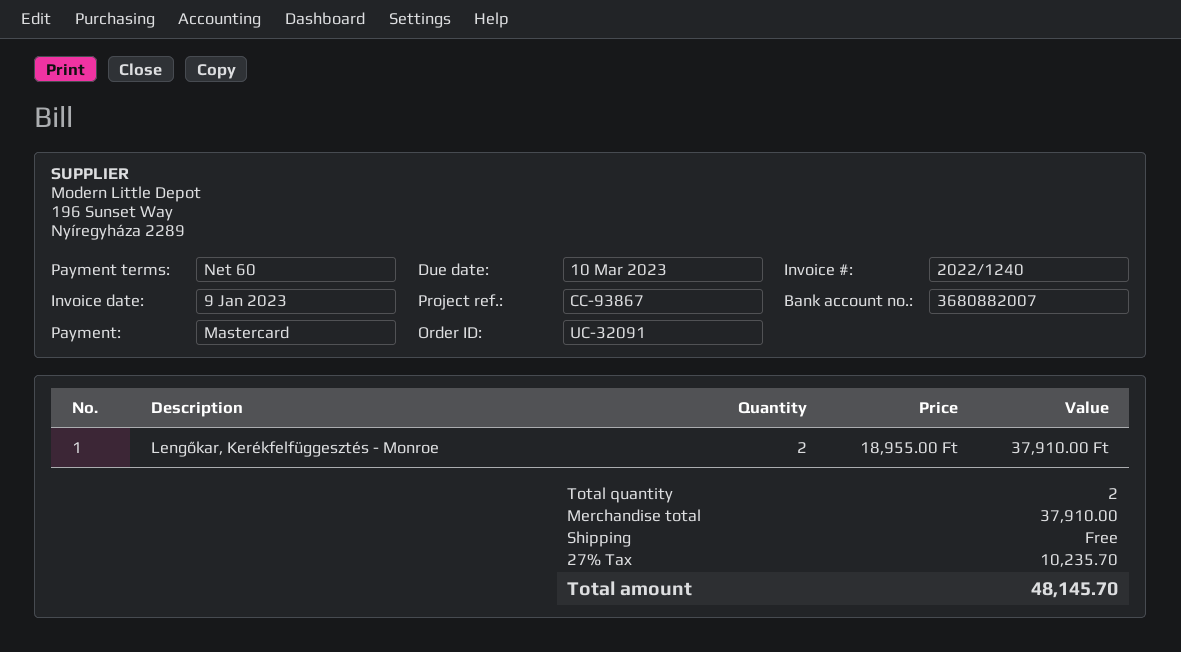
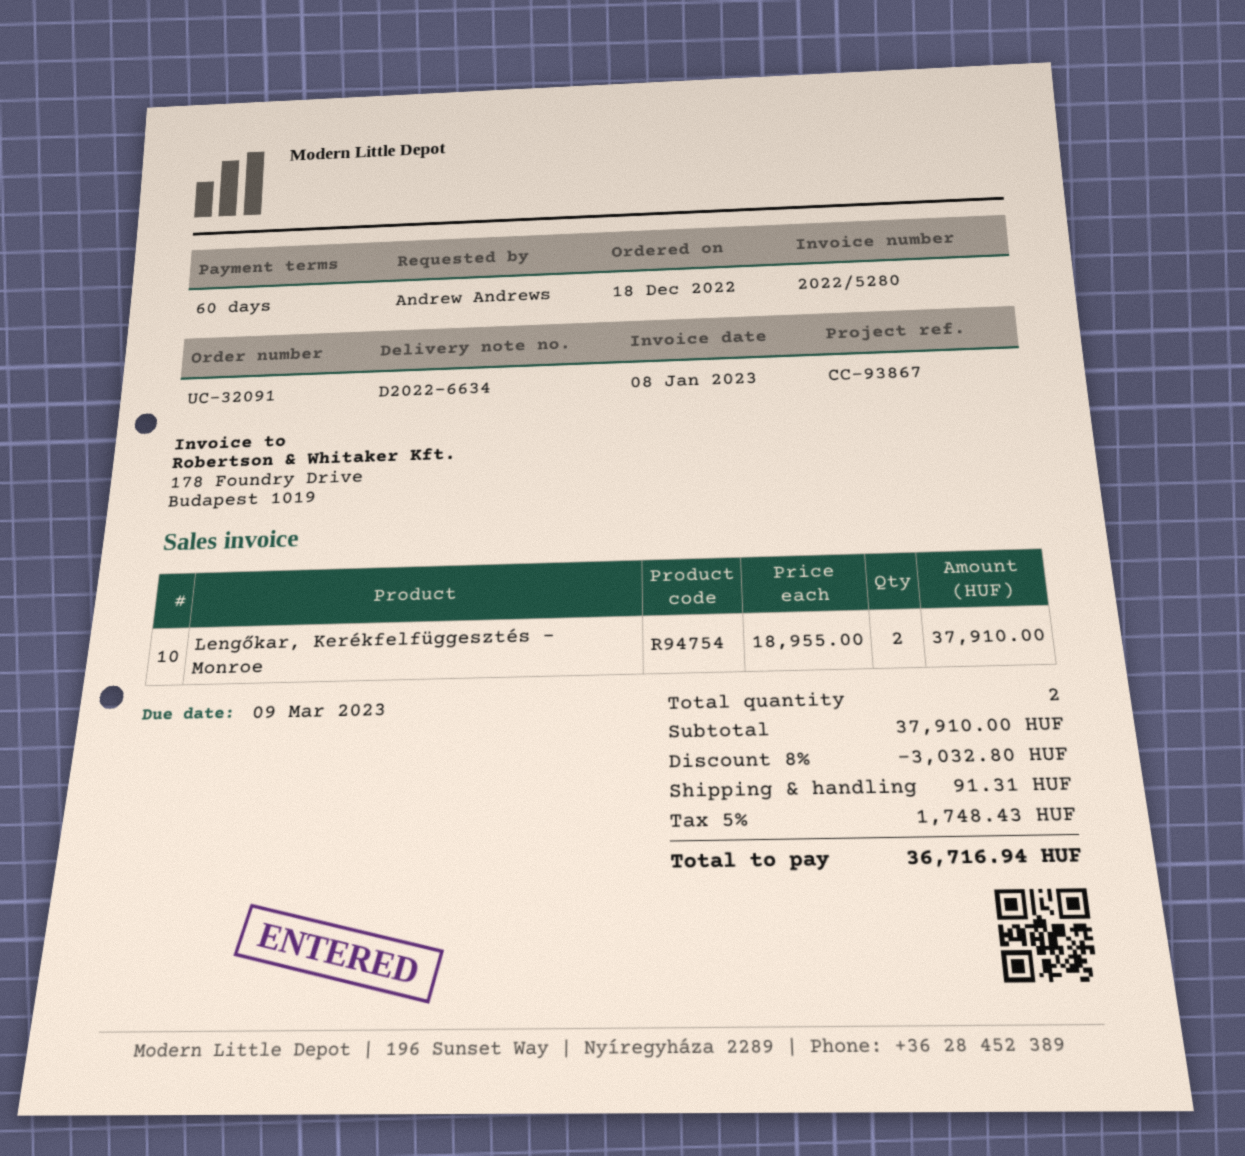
invoice number: 2022/1240 -> 2022/5280
invoice date: 2023-01-09 -> 2023-01-08
due date: 2023-03-10 -> 2023-03-09
discount: none -> 8% = 3032.80
shipping: 0.00 -> 91.31
tax: 27% = 10235.70 -> 5% = 1748.43
total: 48145.70 -> 36716.94

